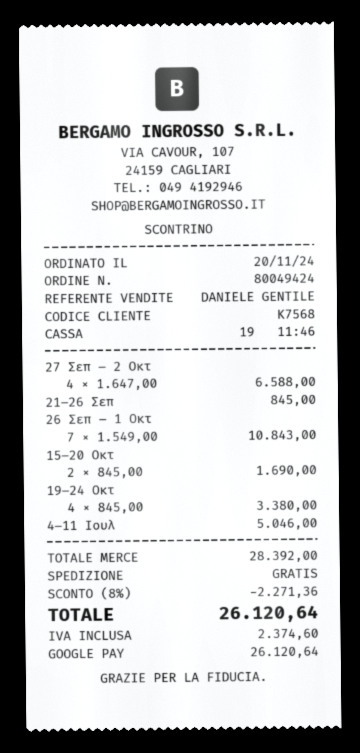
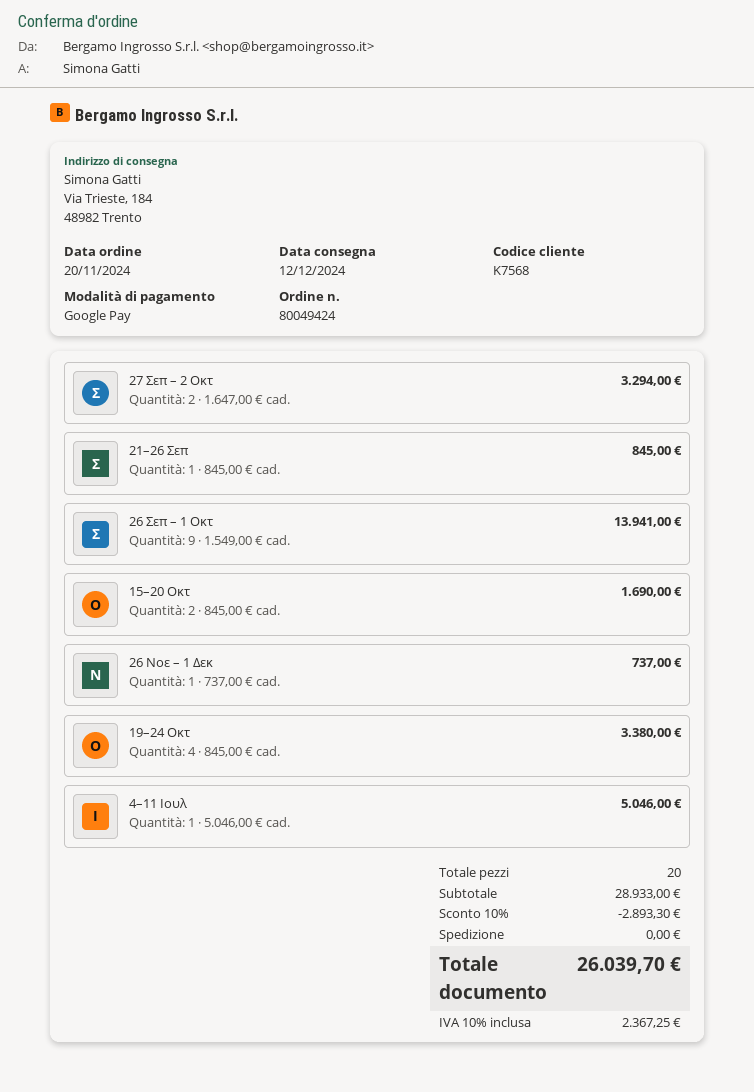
27 Σεπ – 2 Οκτ: 4 x 1647.00 = 6588.00 -> 2 x 1647.00 = 3294.00
26 Σεπ – 1 Οκτ: 7 x 1549.00 = 10843.00 -> 9 x 1549.00 = 13941.00
26 Νοε – 1 Δεκ: none -> 1 x 737.00 = 737.00
subtotal: 28392.00 -> 28933.00
discount: 8% = 2271.36 -> 10% = 2893.30
tax: 2374.60 -> 2367.25
total: 26120.64 -> 26039.70

